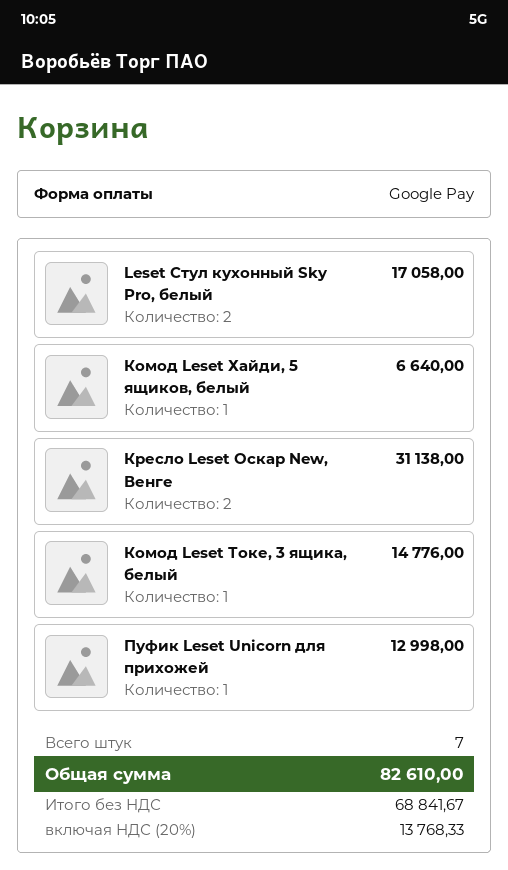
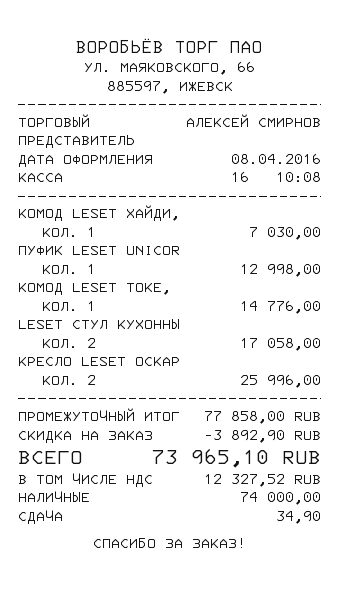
payment method: Google Pay -> cash
Комод Leset Хайди, 5 ящиков, белый: 1 for 6640.00 -> 1 for 7030.00
Кресло Leset Оскар New, Венге: 2 for 31138.00 -> 2 for 25996.00
discount: none -> 3892.90
tax: 13768.33 -> 12327.52
total: 82610.00 -> 73965.10

